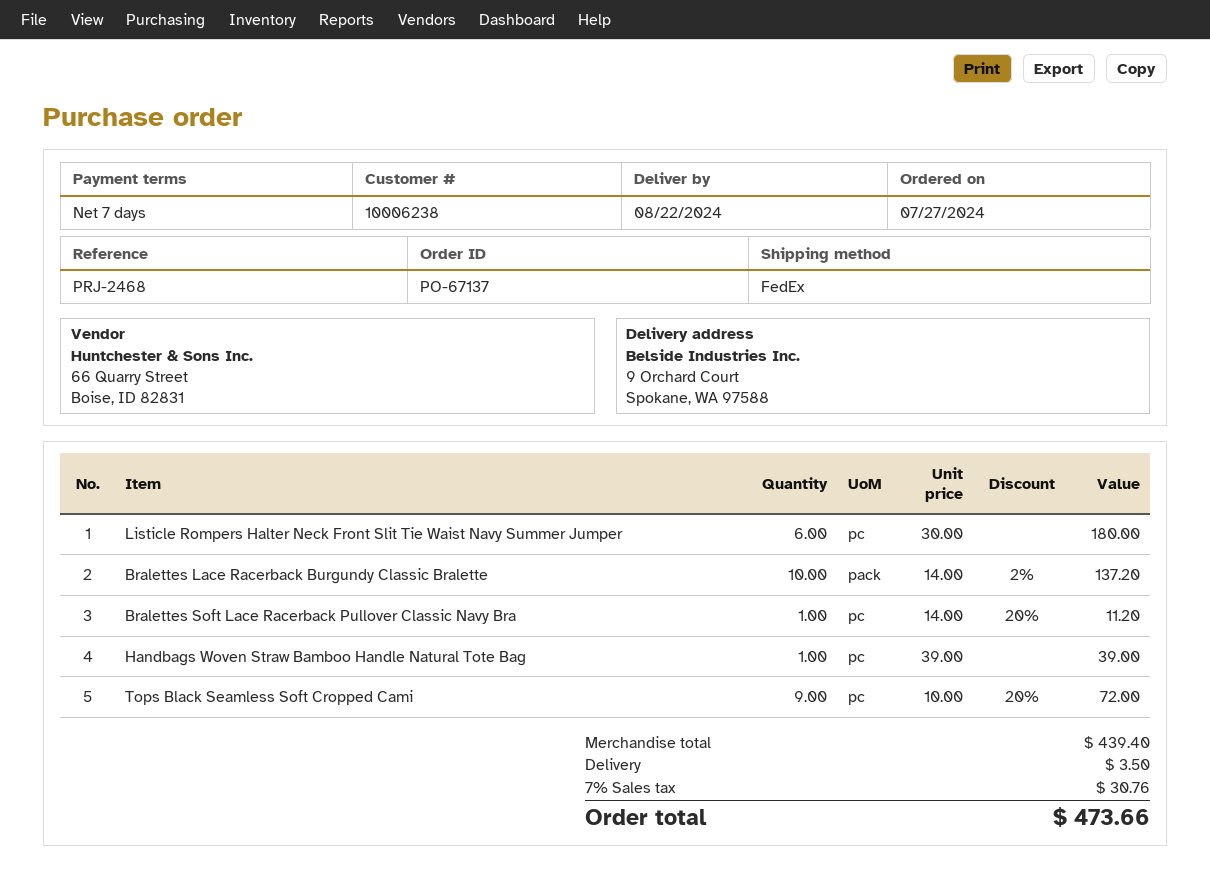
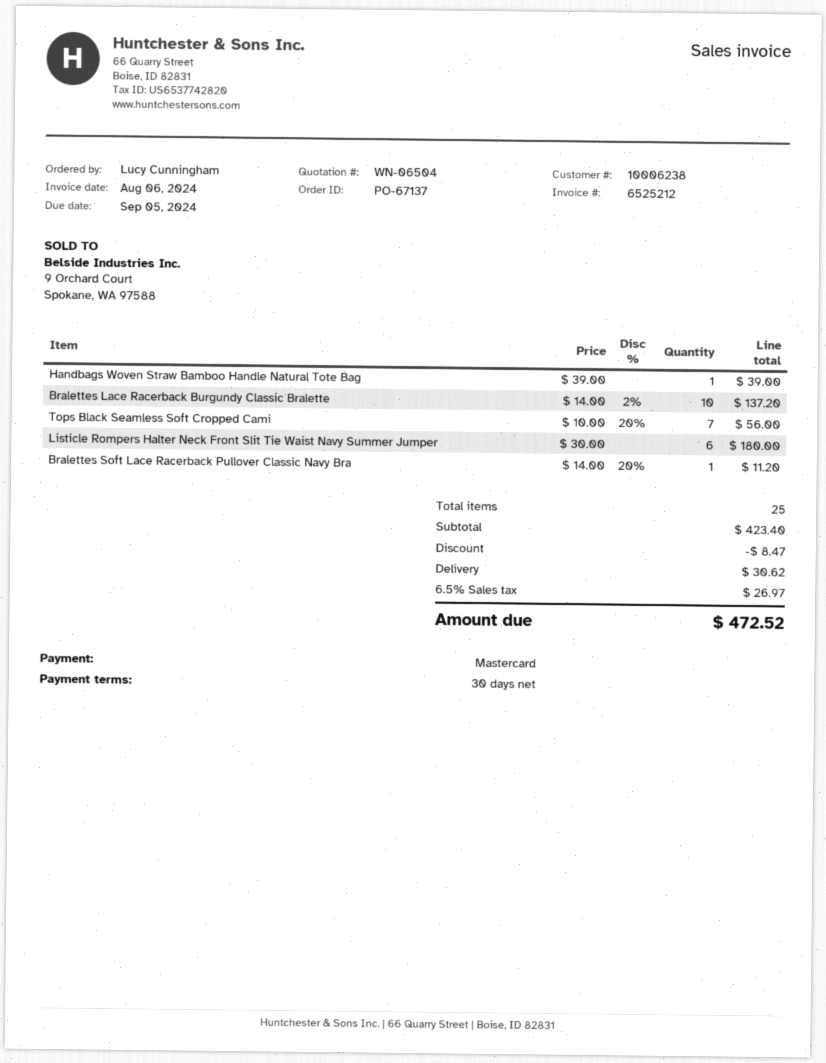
payment terms: 7 days -> 30 days
Tops Black Seamless Soft Cropped Cami: 9 x 10.00 - 20% = 72.00 -> 7 x 10.00 - 20% = 56.00
subtotal: 439.40 -> 423.40
discount: none -> 8.47
shipping: 3.50 -> 30.62
tax: 7% = 30.76 -> 6.5% = 26.97
total: 473.66 -> 472.52

